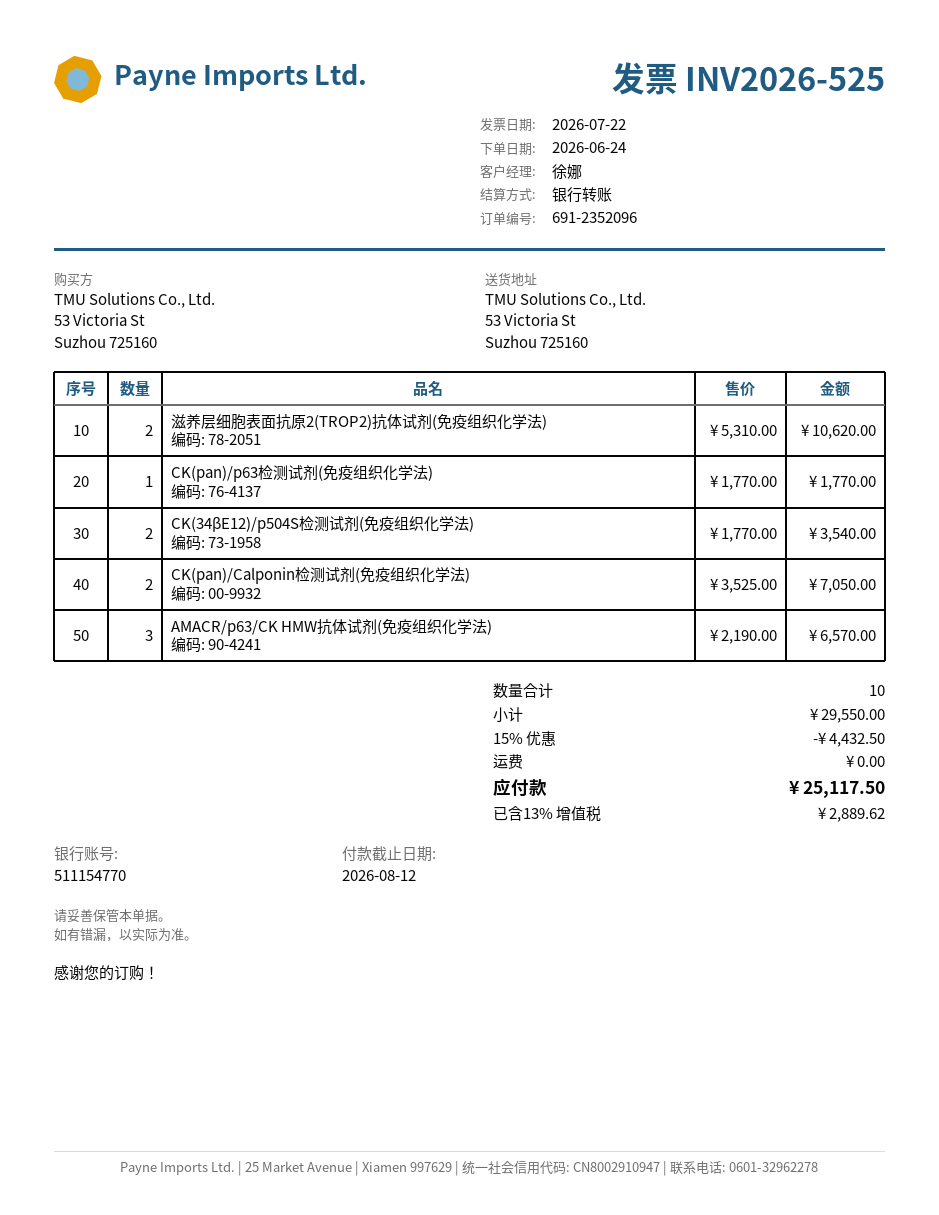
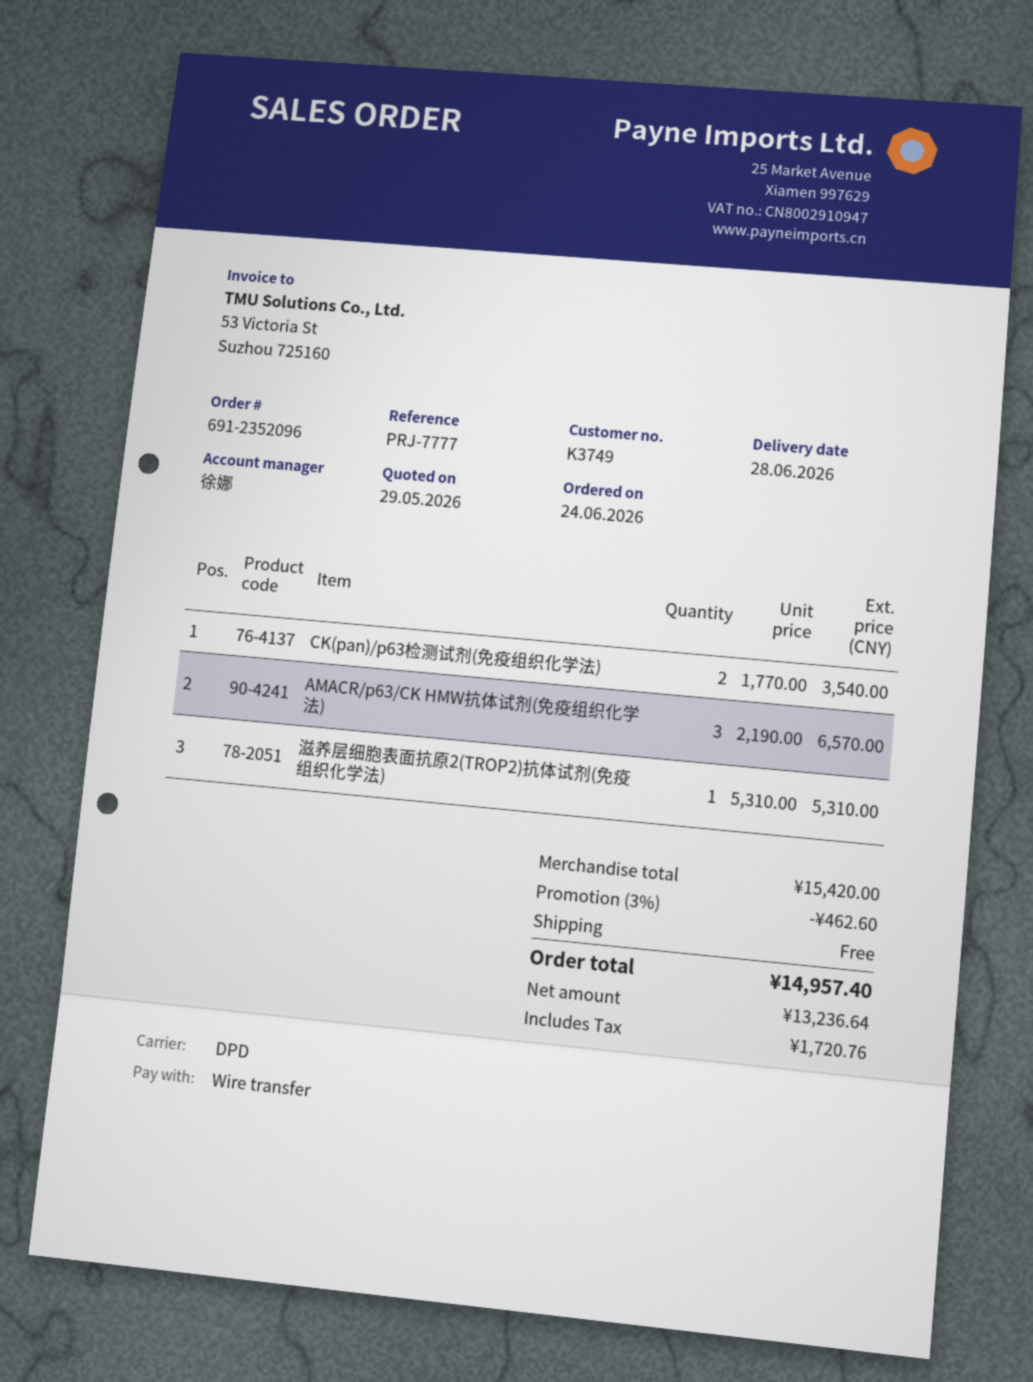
滋养层细胞表面抗原2(TROP2)抗体试剂(免疫组织化学法): 2 x 5310.00 = 10620.00 -> 1 x 5310.00 = 5310.00
CK(pan)/p63检测试剂(免疫组织化学法): 1 x 1770.00 = 1770.00 -> 2 x 1770.00 = 3540.00
CK(34βE12)/p504S检测试剂(免疫组织化学法): 2 x 1770.00 = 3540.00 -> none
CK(pan)/Calponin检测试剂(免疫组织化学法): 2 x 3525.00 = 7050.00 -> none
subtotal: 29550.00 -> 15420.00
discount: 15% = 4432.50 -> 3% = 462.60
tax: 2889.62 -> 1720.76
total: 25117.50 -> 14957.40

